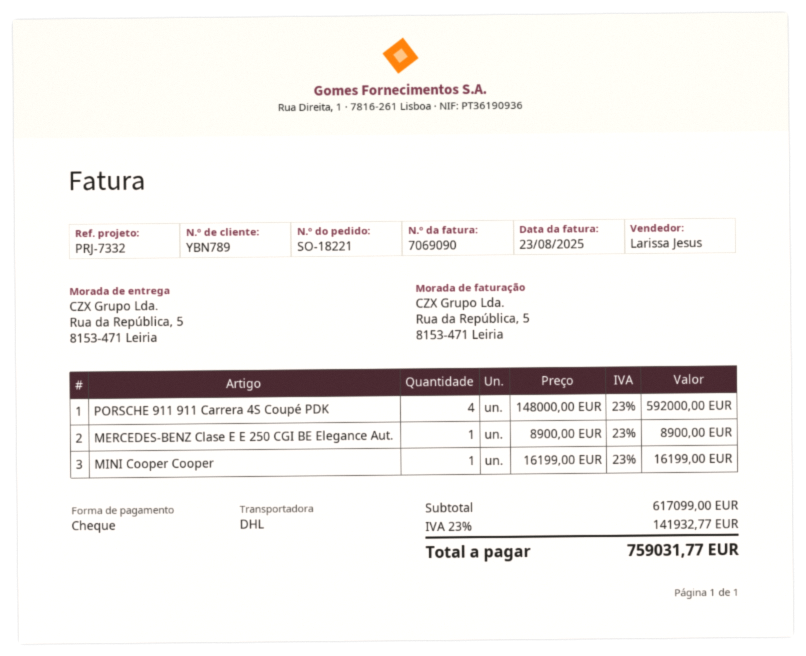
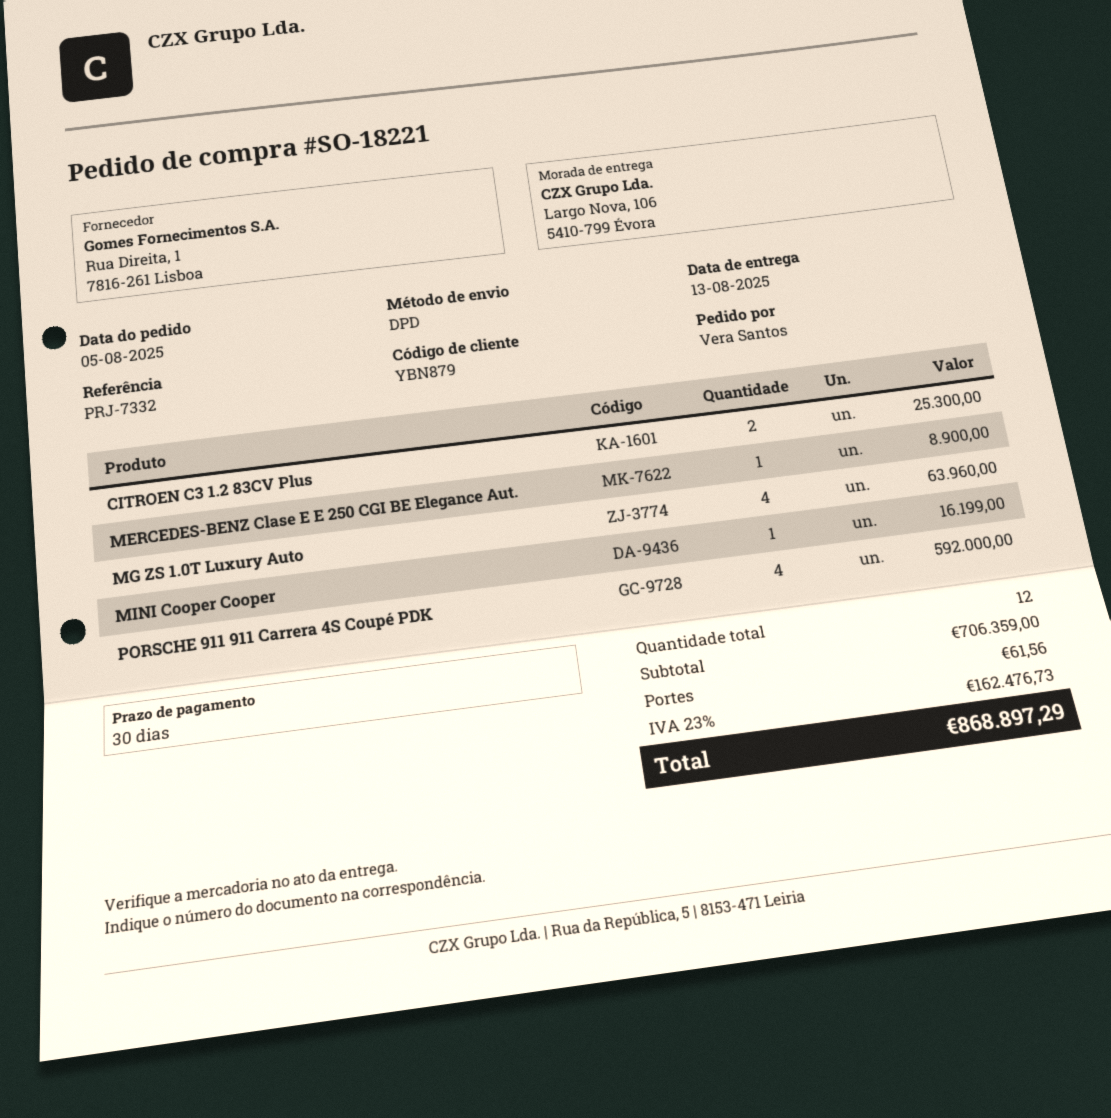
customer number: YBN789 -> YBN879
shipping method: DHL -> DPD
ship to: Rua da República, 5, 8153-471 Leiria -> Largo Nova, 106, 5410-799 Évora
CITROEN C3 1.2 83CV Plus: none -> 2 for 25300.00
MG ZS 1.0T Luxury Auto: none -> 4 for 63960.00
subtotal: 617099.00 -> 706359.00
shipping: none -> 61.56
tax: 23% = 141932.77 -> 23% = 162476.73
total: 759031.77 -> 868897.29

